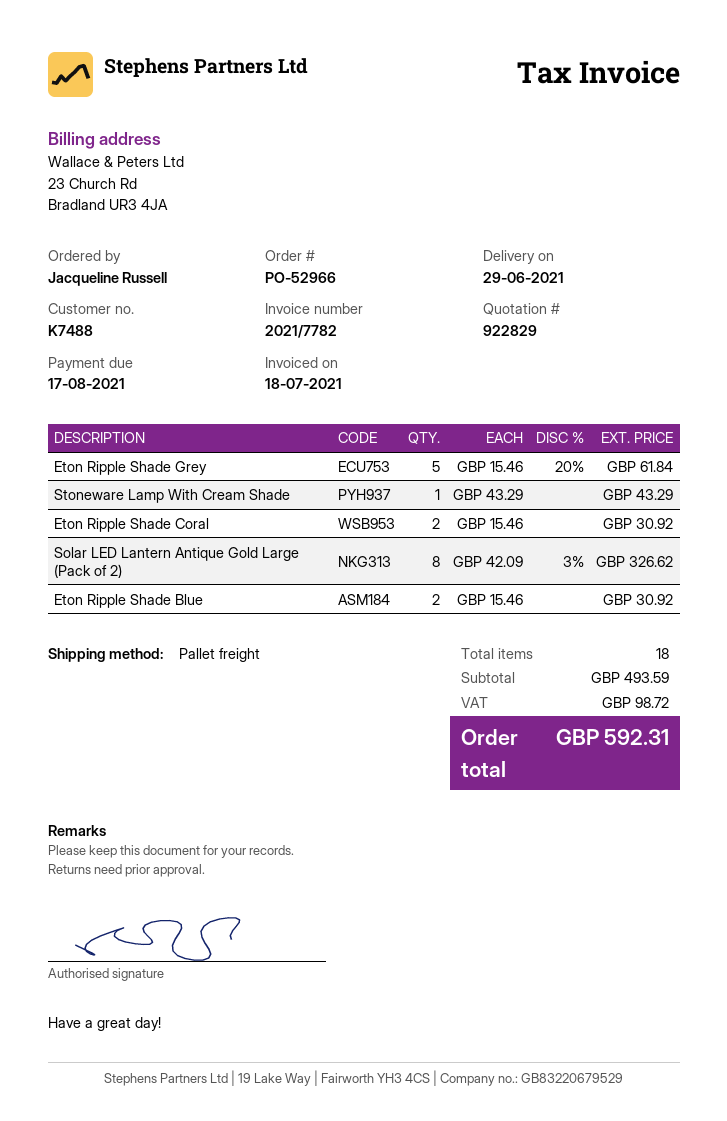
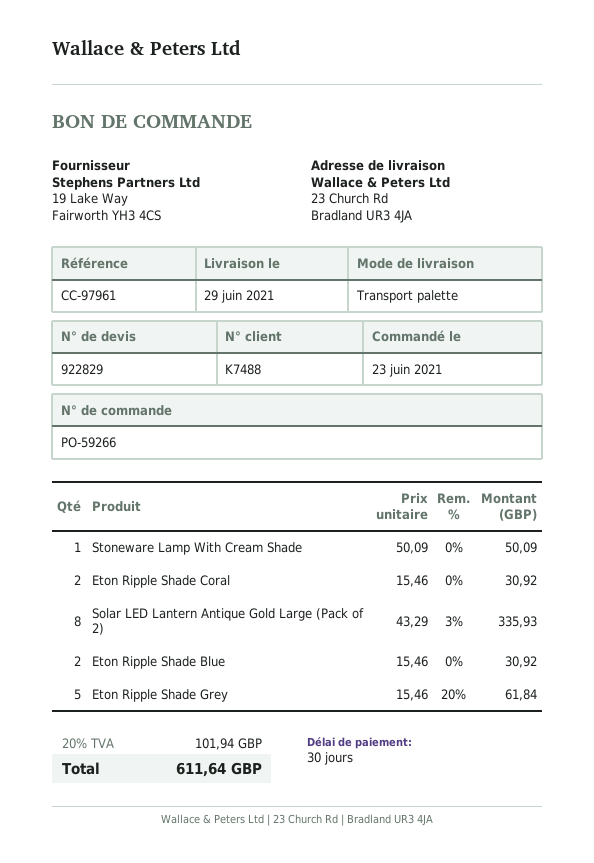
order number: PO-52966 -> PO-59266
Stoneware Lamp With Cream Shade: 1 x 43.29 = 43.29 -> 1 x 50.09 = 50.09
Solar LED Lantern Antique Gold Large (Pack of 2): 8 x 42.09 - 3% = 326.62 -> 8 x 43.29 - 3% = 335.93
tax: 98.72 -> 101.94
total: 592.31 -> 611.64

